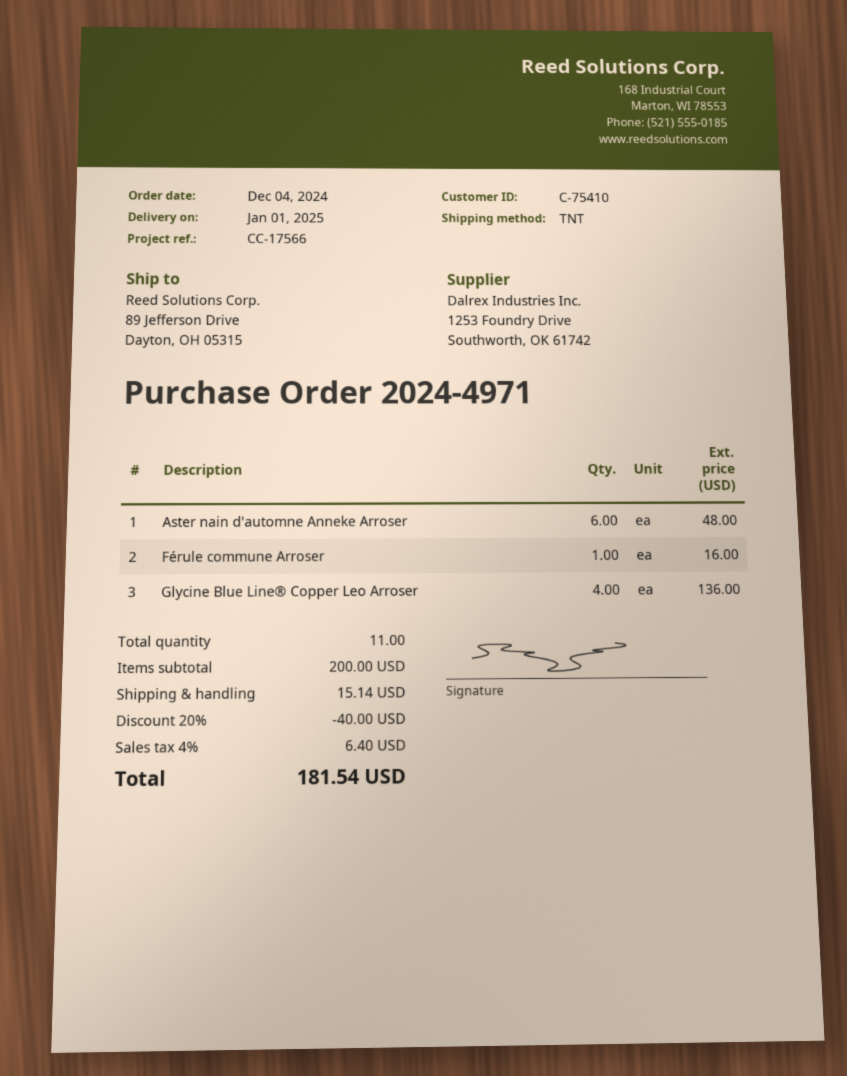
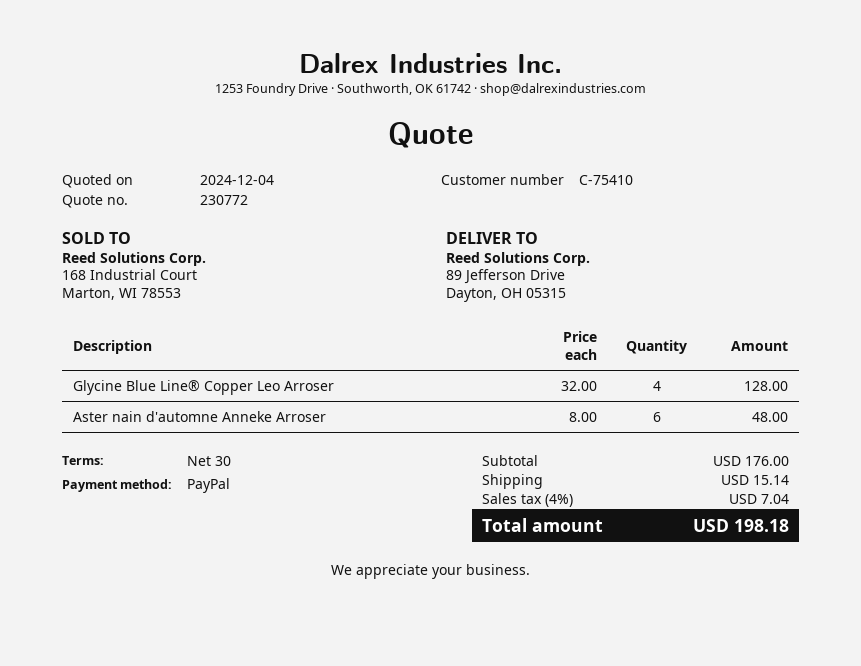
Férule commune Arroser: 1 for 16.00 -> none
Glycine Blue Line® Copper Leo Arroser: 4 for 136.00 -> 4 for 128.00
subtotal: 200.00 -> 176.00
discount: 20% = 40.00 -> none
tax: 4% = 6.40 -> 4% = 7.04
total: 181.54 -> 198.18

